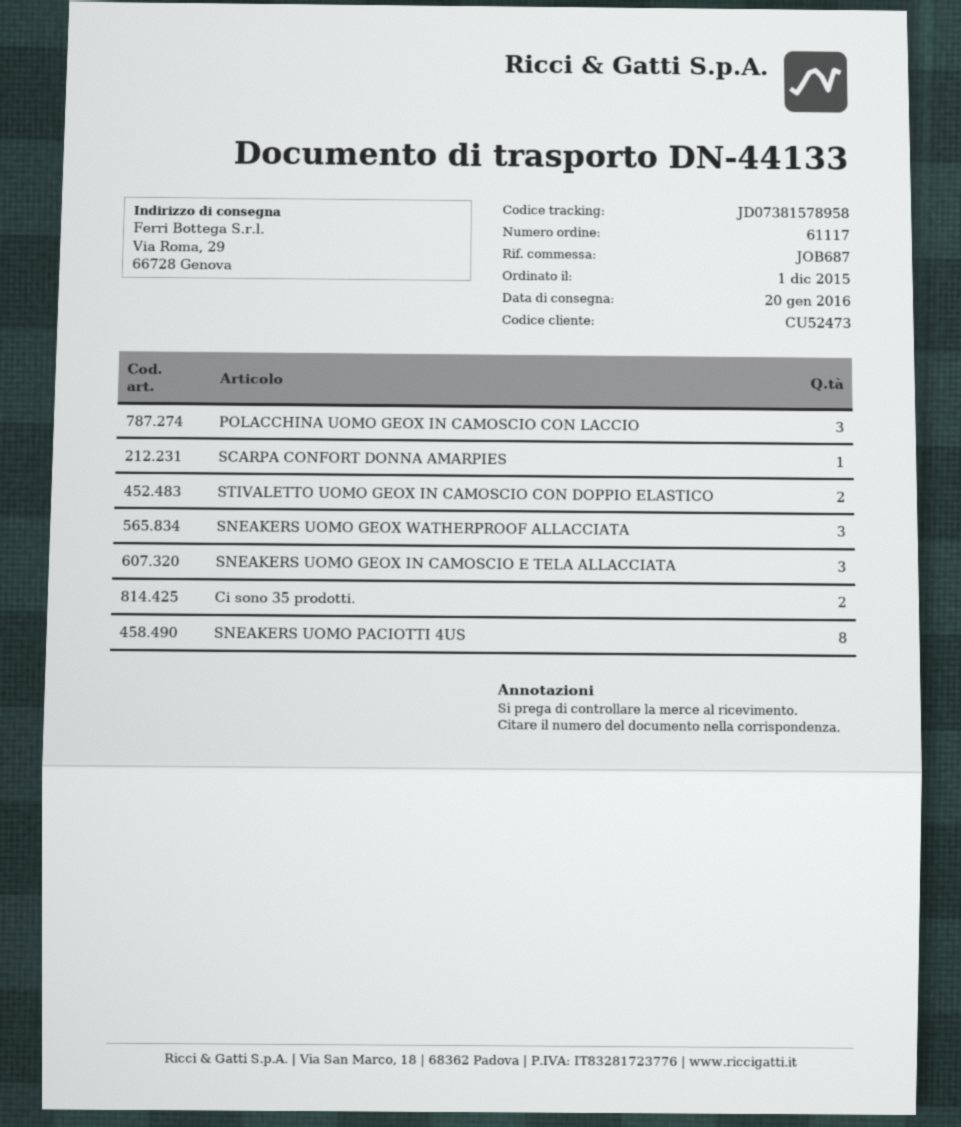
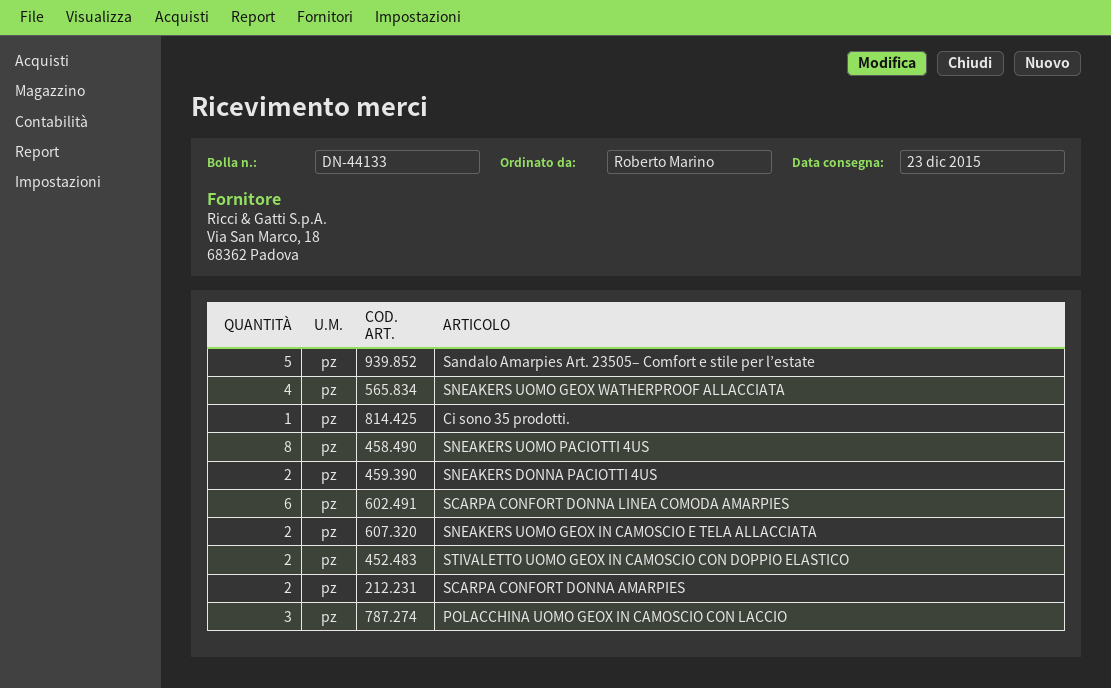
delivery date: 2016-01-20 -> 2015-12-23
SCARPA CONFORT DONNA AMARPIES: 1 -> 2
SNEAKERS UOMO GEOX WATHERPROOF ALLACCIATA: 3 -> 4
SNEAKERS UOMO GEOX IN CAMOSCIO E TELA ALLACCIATA: 3 -> 2
Ci sono 35 prodotti.: 2 -> 1
Sandalo Amarpies Art. 23505– Comfort e stile per l’estate: none -> 5
SNEAKERS DONNA PACIOTTI 4US: none -> 2
SCARPA CONFORT DONNA LINEA COMODA AMARPIES: none -> 6

